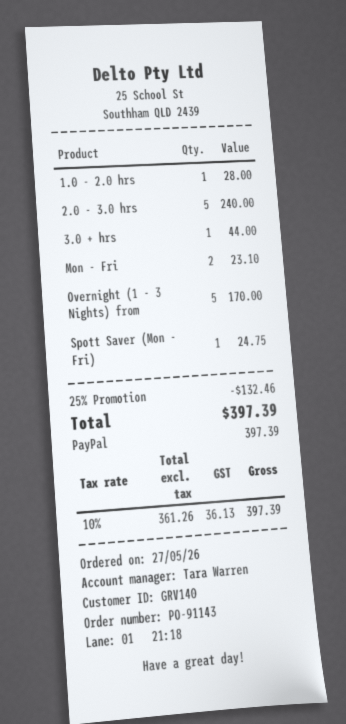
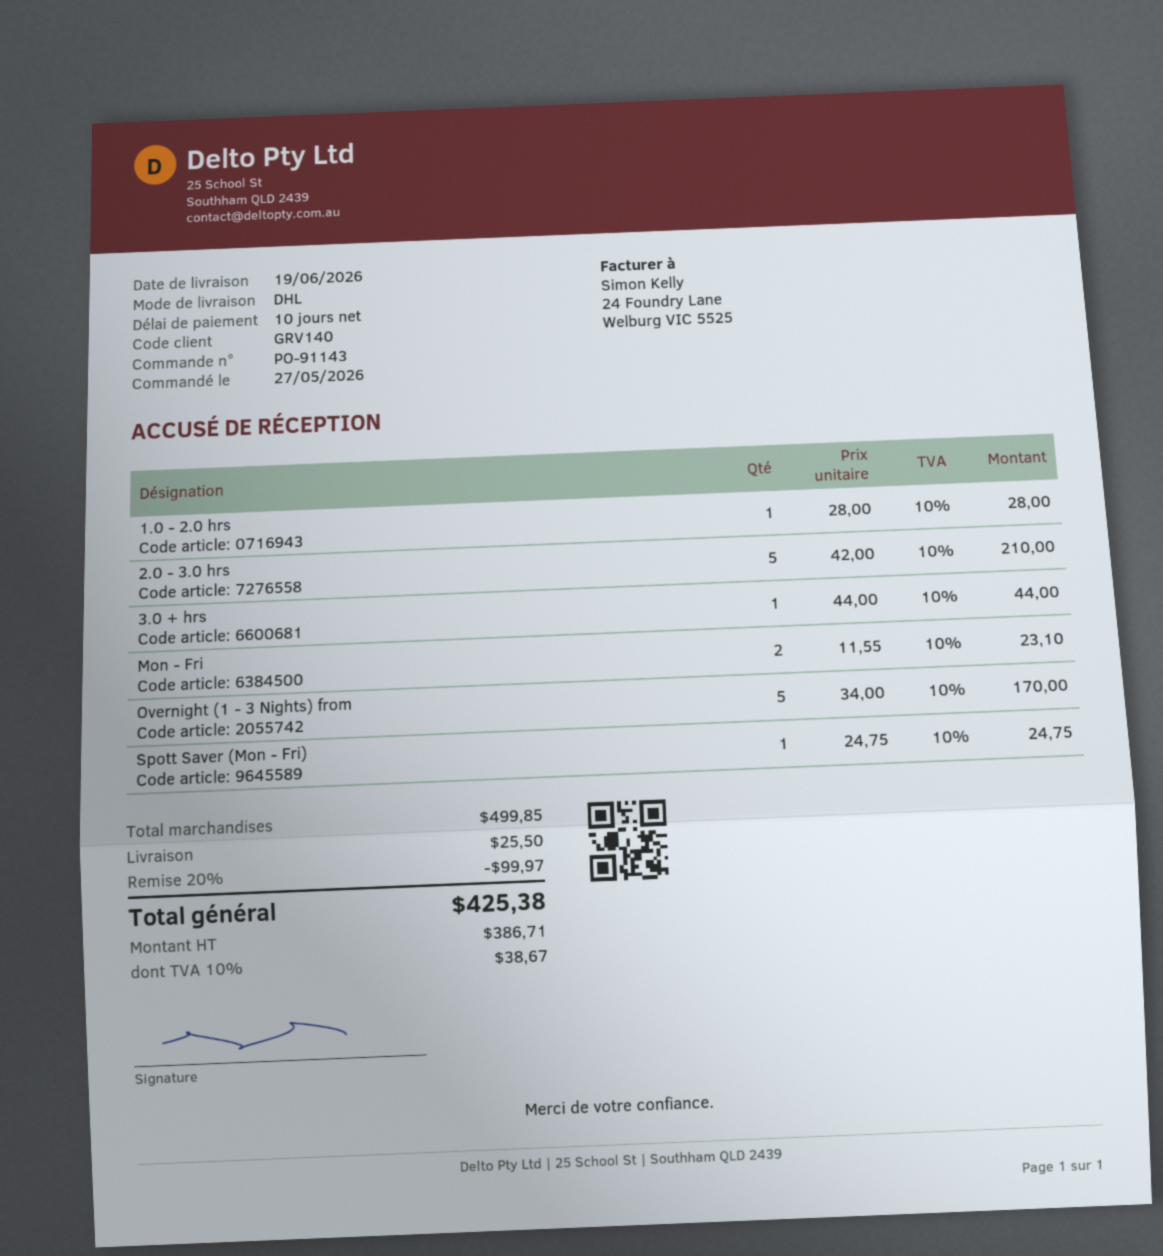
2.0 - 3.0 hrs: 5 for 240.00 -> 5 for 210.00
discount: 25% = 132.46 -> 20% = 99.97
shipping: none -> 25.50
net: 361.26 -> 386.71
tax: 10% = 36.13 -> 10% = 38.67
total: 397.39 -> 425.38

